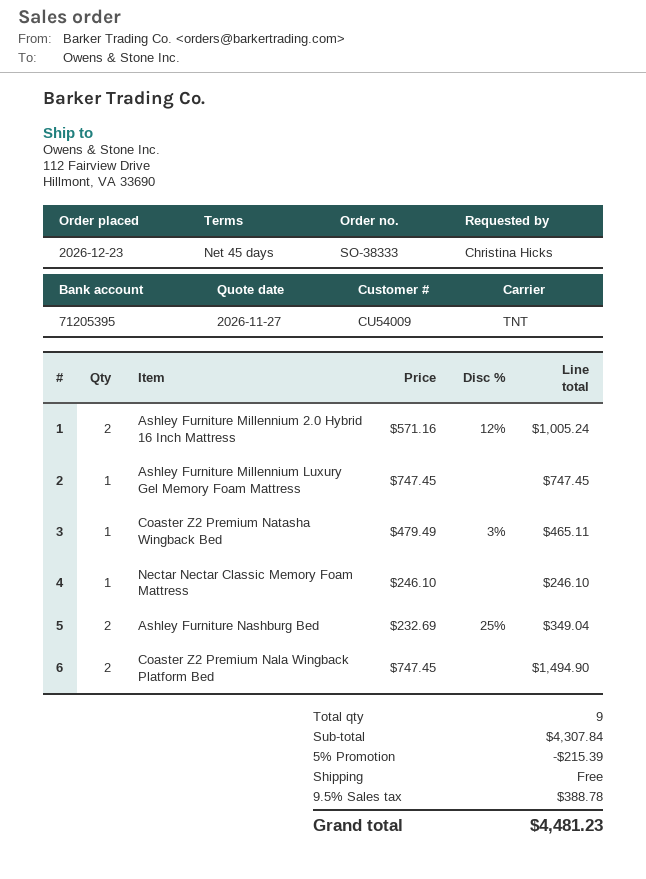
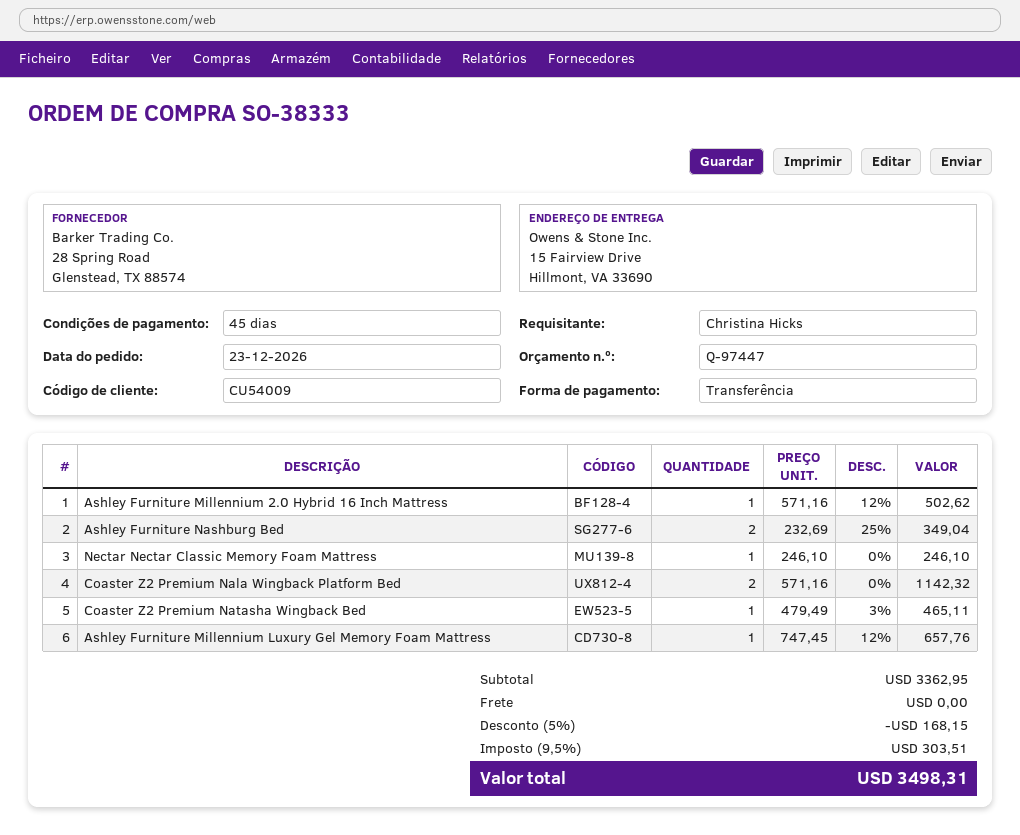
ship to: 112 Fairview Drive, Hillmont, VA 33690 -> 15 Fairview Drive, Hillmont, VA 33690
Ashley Furniture Millennium 2.0 Hybrid 16 Inch Mattress: 2 x 571.16 - 12% = 1005.24 -> 1 x 571.16 - 12% = 502.62
Ashley Furniture Millennium Luxury Gel Memory Foam Mattress: 1 x 747.45 = 747.45 -> 1 x 747.45 - 12% = 657.76
Coaster Z2 Premium Nala Wingback Platform Bed: 2 x 747.45 = 1494.90 -> 2 x 571.16 = 1142.32
subtotal: 4307.84 -> 3362.95
discount: 5% = 215.39 -> 5% = 168.15
tax: 9.5% = 388.78 -> 9.5% = 303.51
total: 4481.23 -> 3498.31

